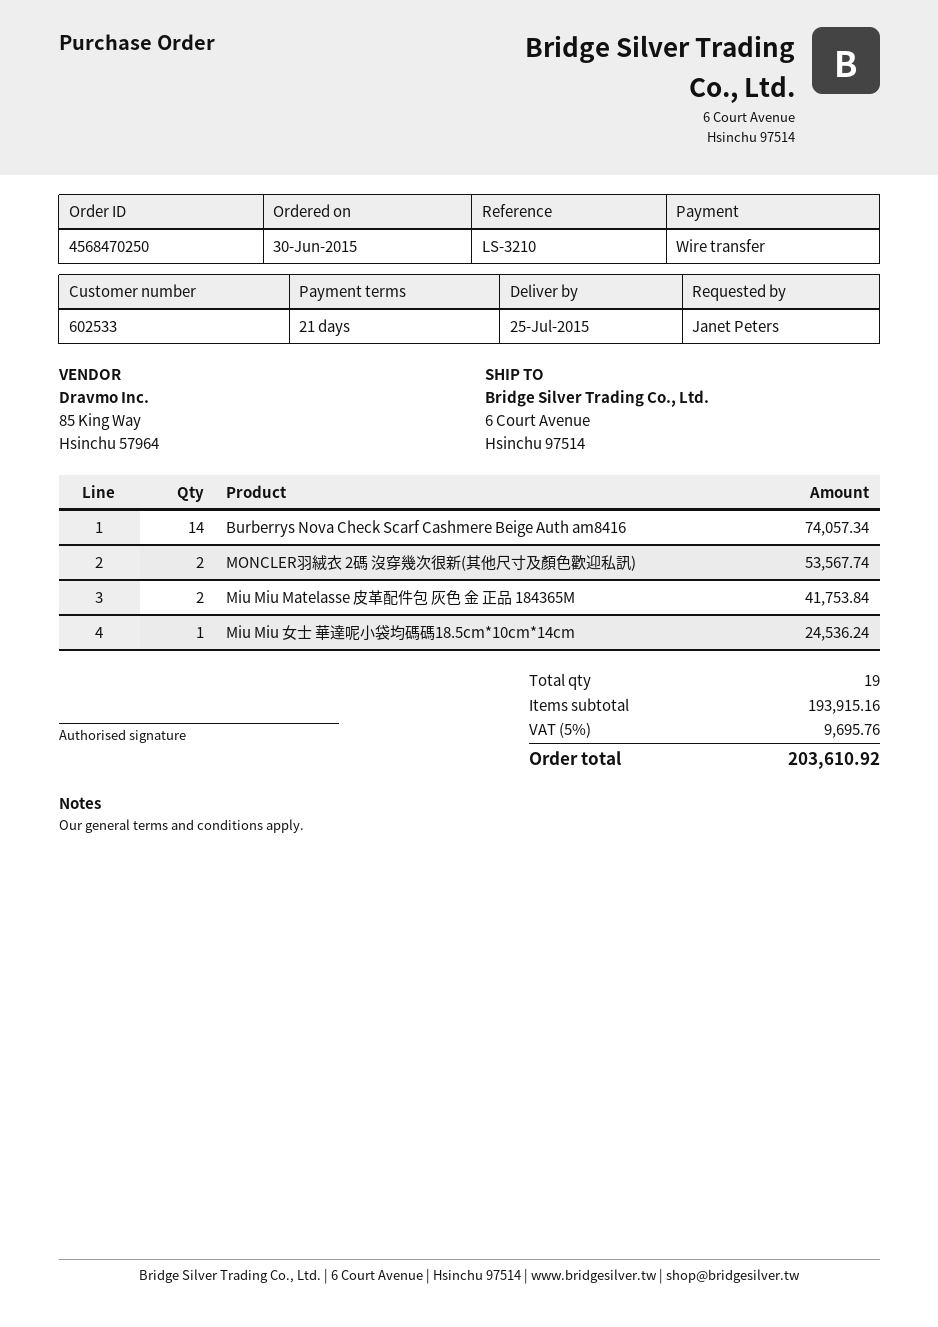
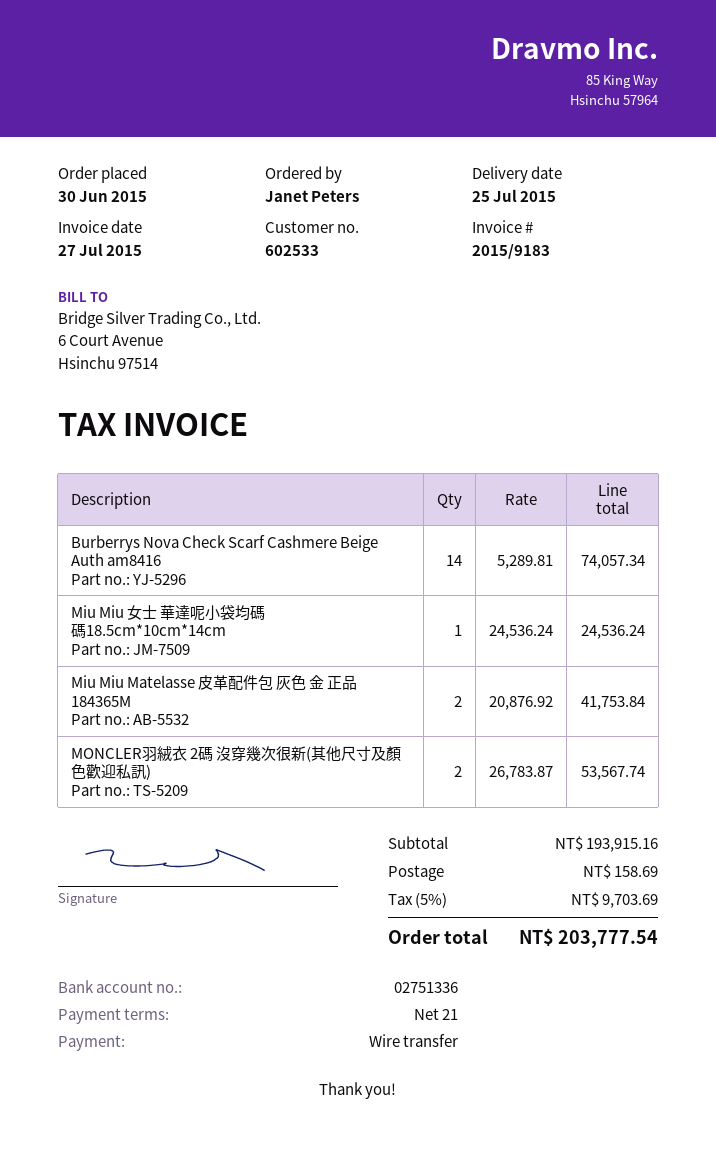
shipping: none -> 158.69
tax: 5% = 9695.76 -> 5% = 9703.69
total: 203610.92 -> 203777.54

